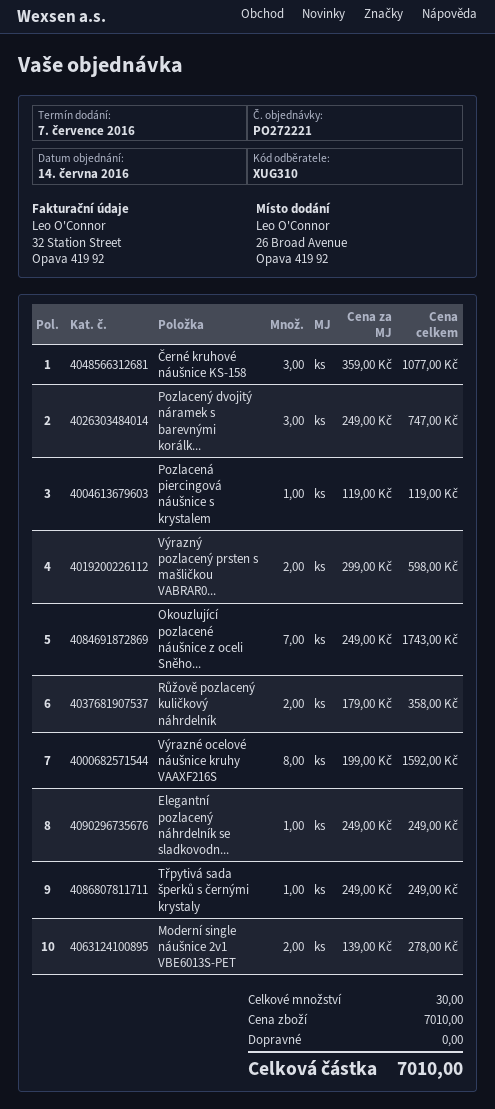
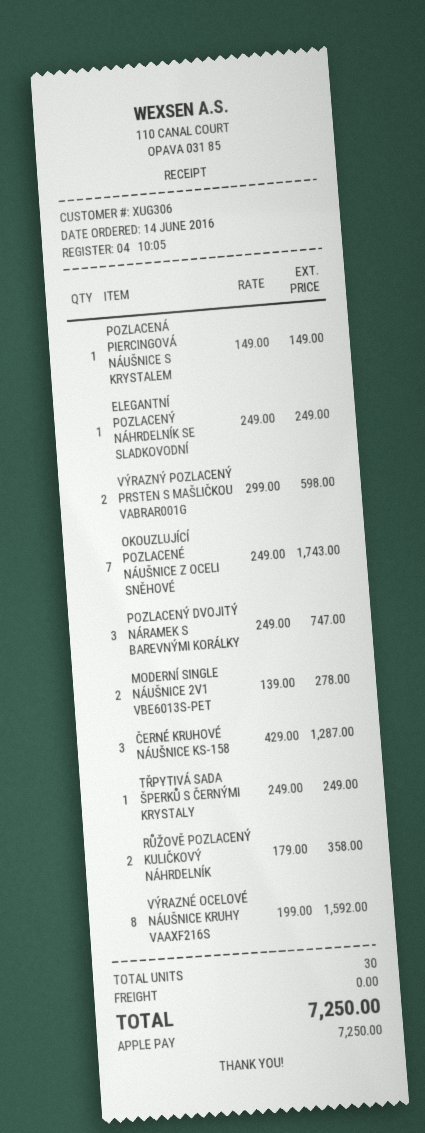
customer number: XUG310 -> XUG306
Černé kruhové náušnice KS-158: 3 x 359.00 = 1077.00 -> 3 x 429.00 = 1287.00
Pozlacená piercingová náušnice s krystalem: 1 x 119.00 = 119.00 -> 1 x 149.00 = 149.00
total: 7010.00 -> 7250.00

